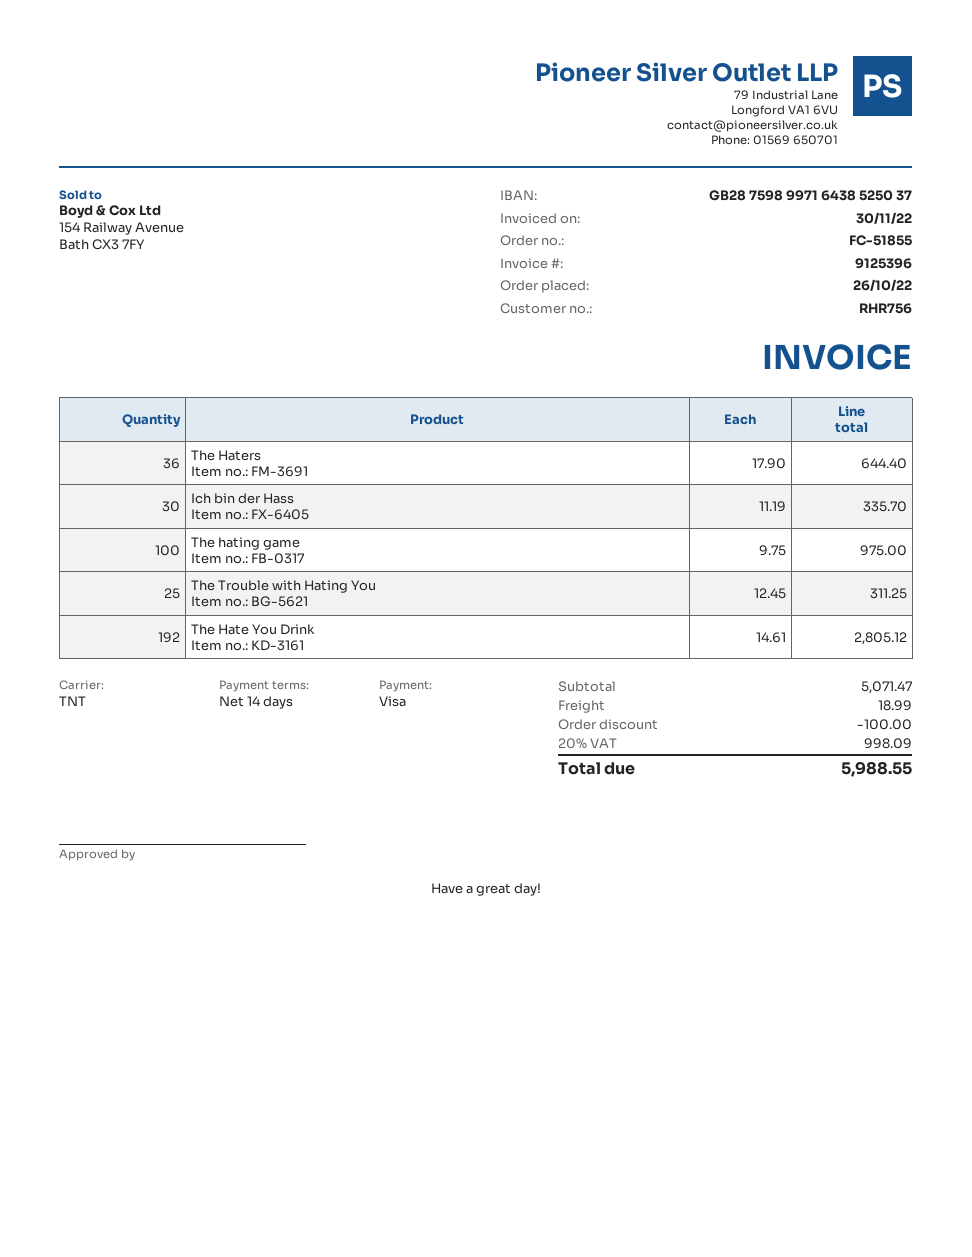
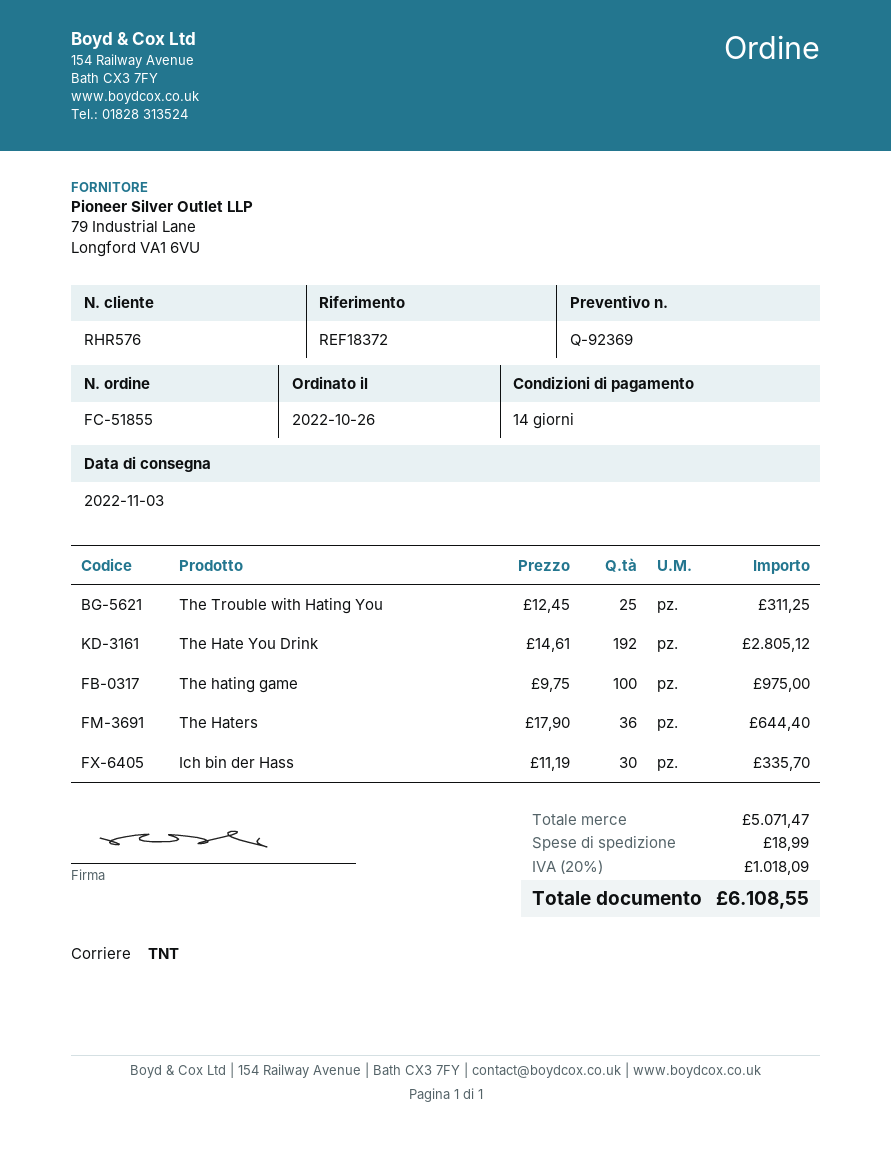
customer number: RHR756 -> RHR576
discount: 100.00 -> none
tax: 20% = 998.09 -> 20% = 1018.09
total: 5988.55 -> 6108.55

